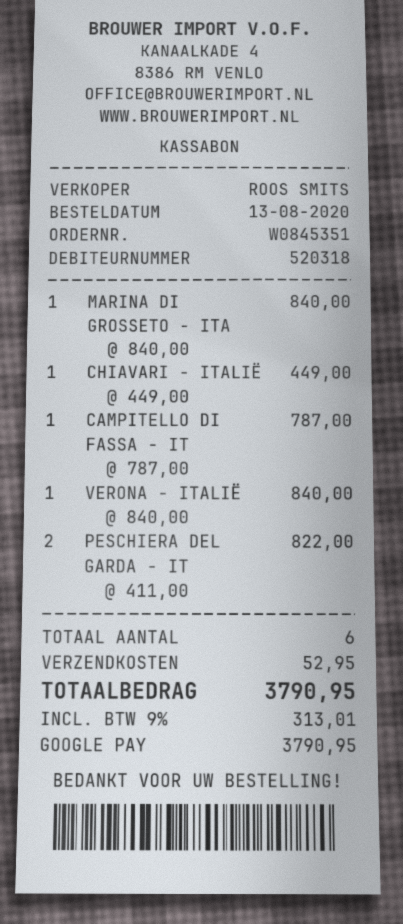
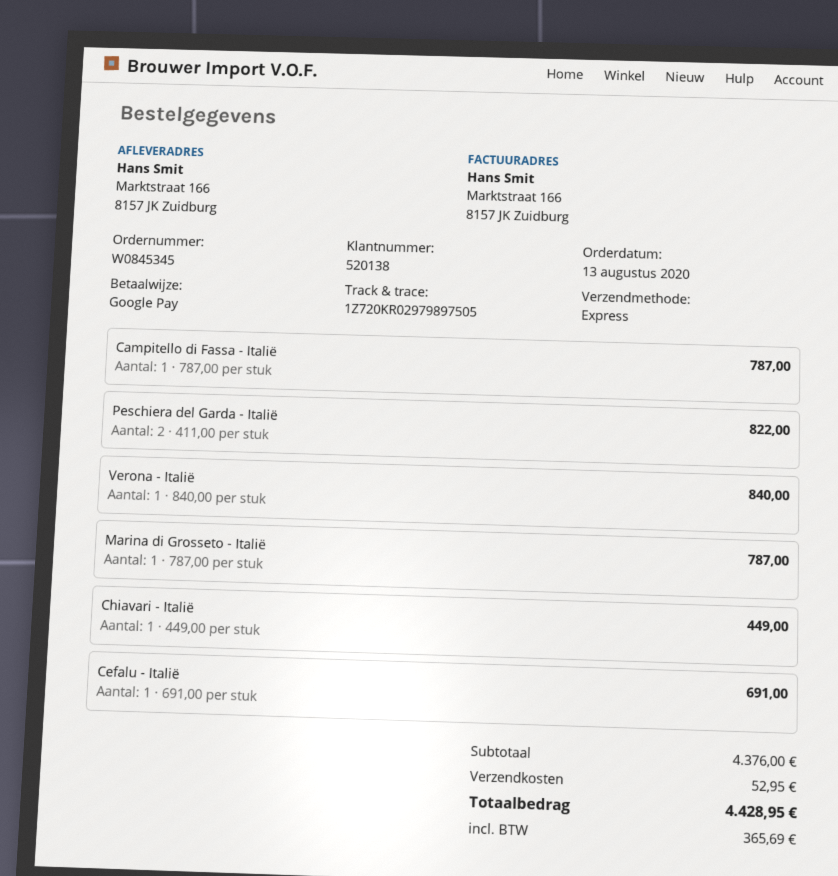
order number: W0845351 -> W0845345
customer number: 520318 -> 520138
MARINA DI GROSSETO - ITA: 1 x 840.00 = 840.00 -> 1 x 787.00 = 787.00
Cefalu - Italië: none -> 1 x 691.00 = 691.00
tax: 313.01 -> 365.69
total: 3790.95 -> 4428.95

